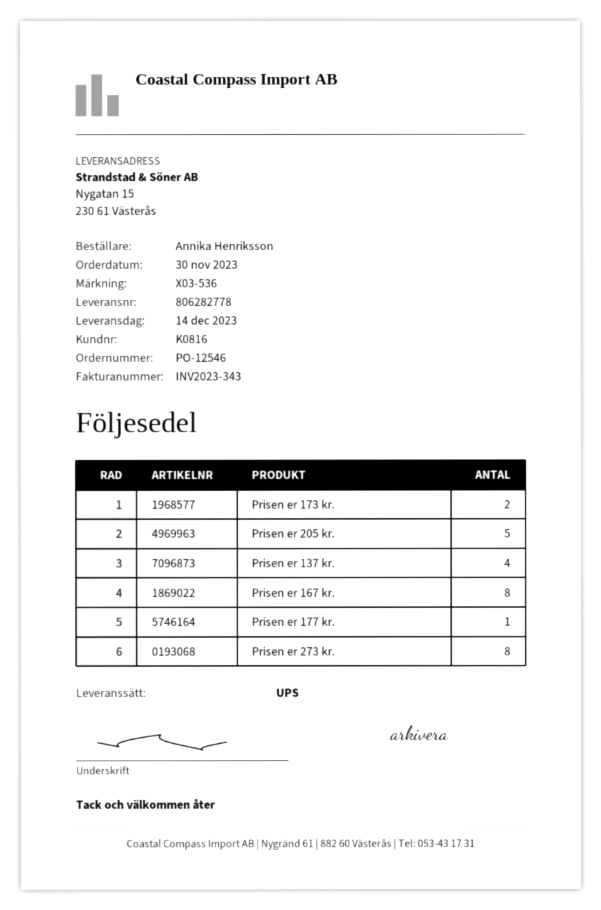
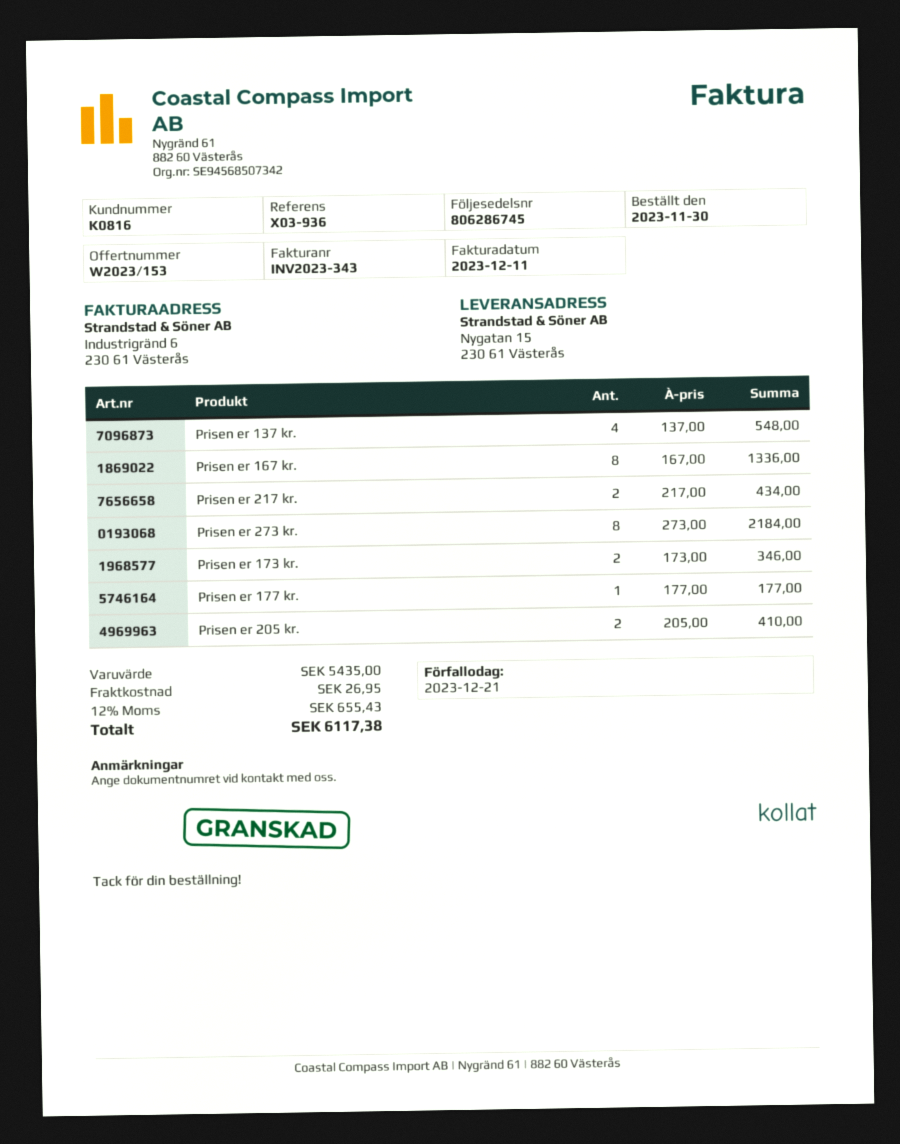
delivery note number: 806282778 -> 806286745
reference: X03-536 -> X03-936
Prisen er 205 kr.: 5 -> 2
Prisen er 217 kr.: none -> 2

